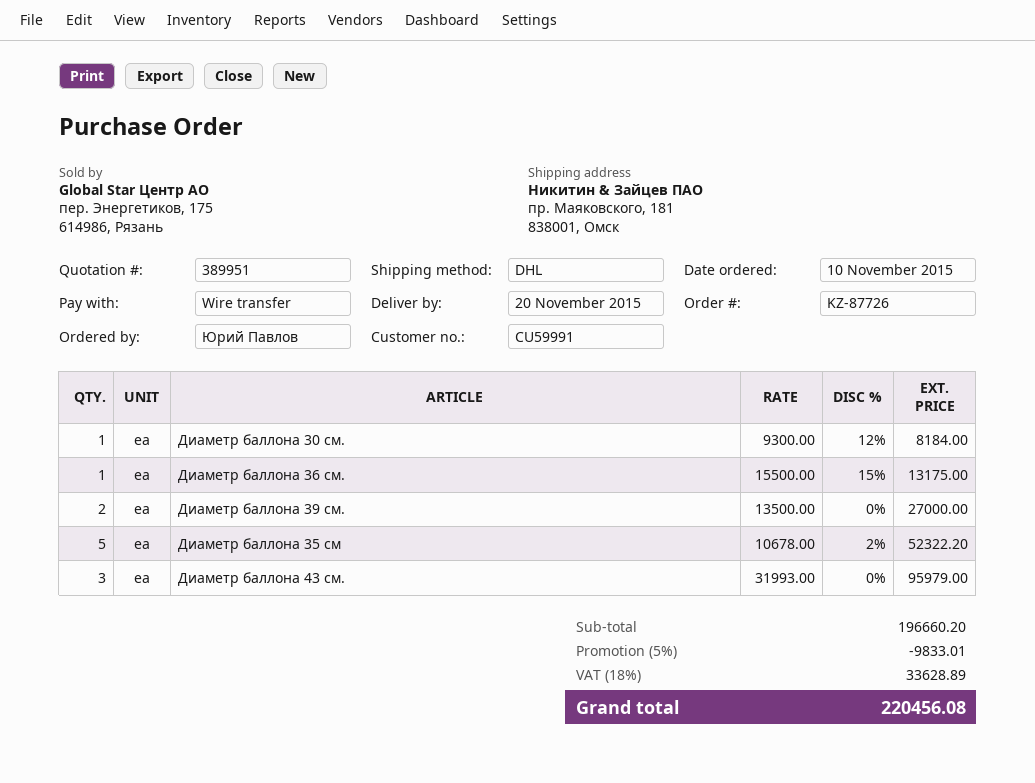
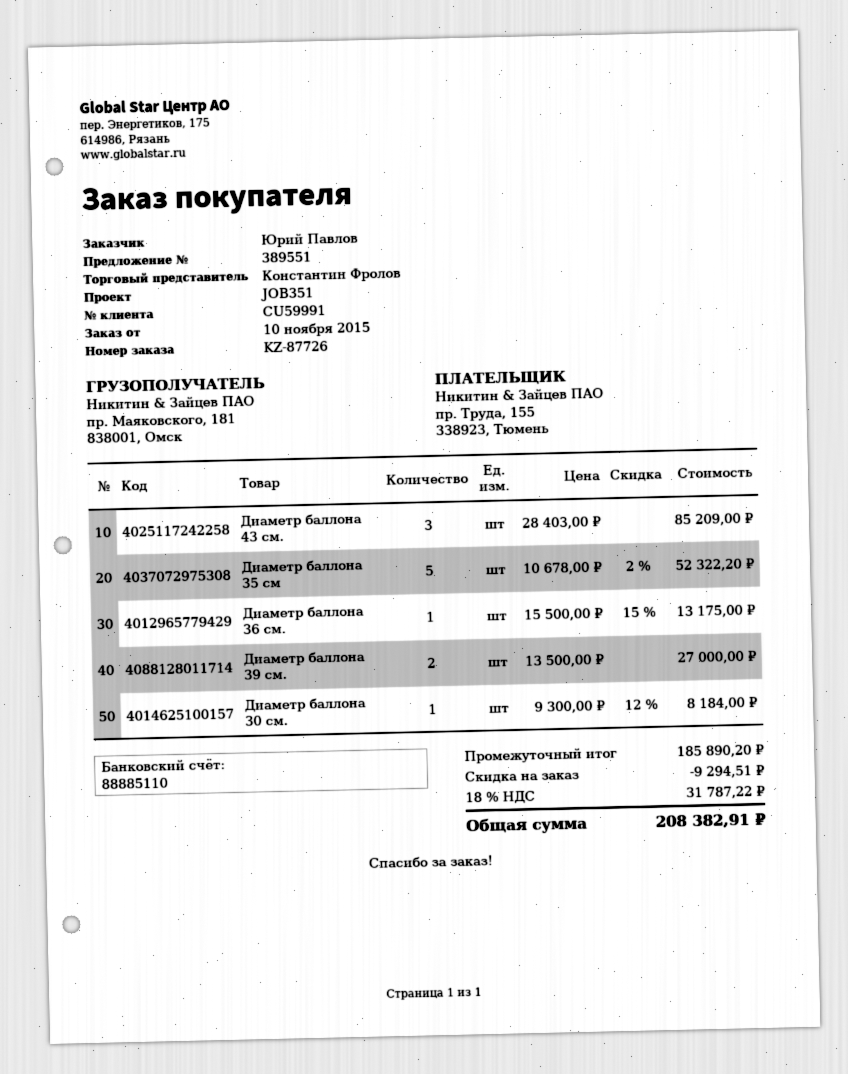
quote number: 389951 -> 389551
Диаметр баллона 43 см.: 3 x 31993.00 = 95979.00 -> 3 x 28403.00 = 85209.00
subtotal: 196660.20 -> 185890.20
discount: 9833.01 -> 9294.51
tax: 18% = 33628.89 -> 18% = 31787.22
total: 220456.08 -> 208382.91

